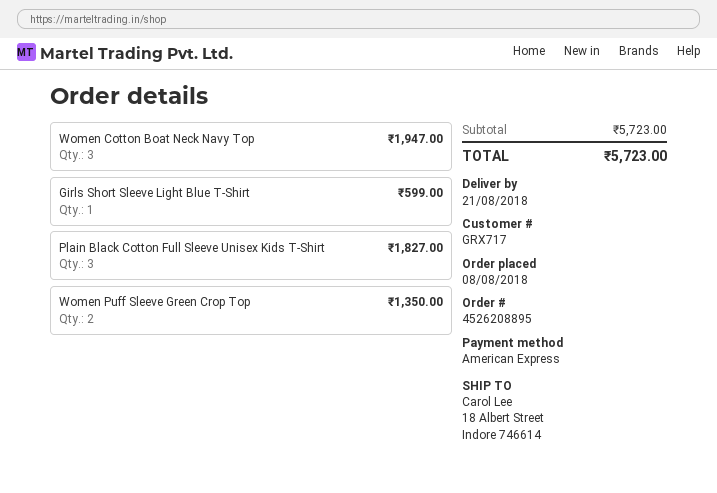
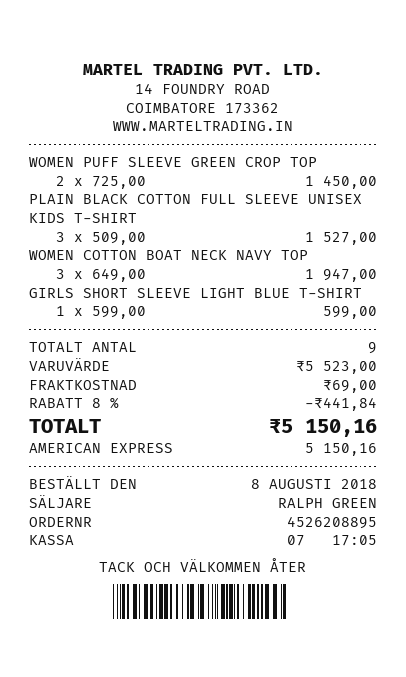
Plain Black Cotton Full Sleeve Unisex Kids T-Shirt: 3 for 1827.00 -> 3 for 1527.00
Women Puff Sleeve Green Crop Top: 2 for 1350.00 -> 2 for 1450.00
subtotal: 5723.00 -> 5523.00
discount: none -> 8% = 441.84
shipping: none -> 69.00
total: 5723.00 -> 5150.16

